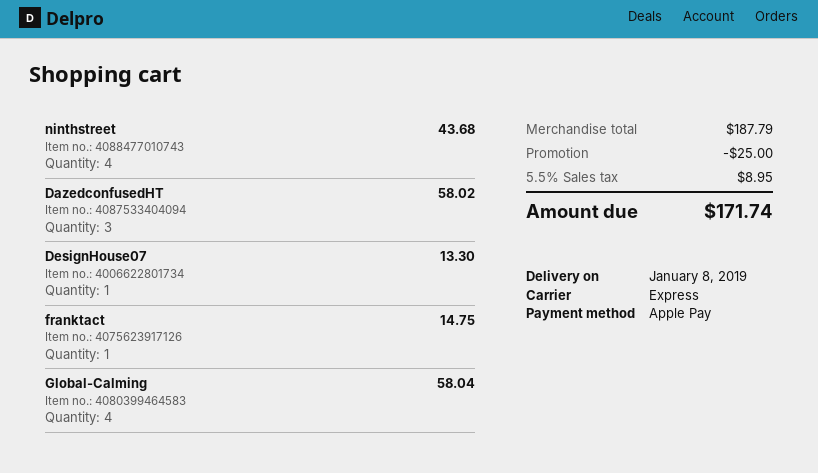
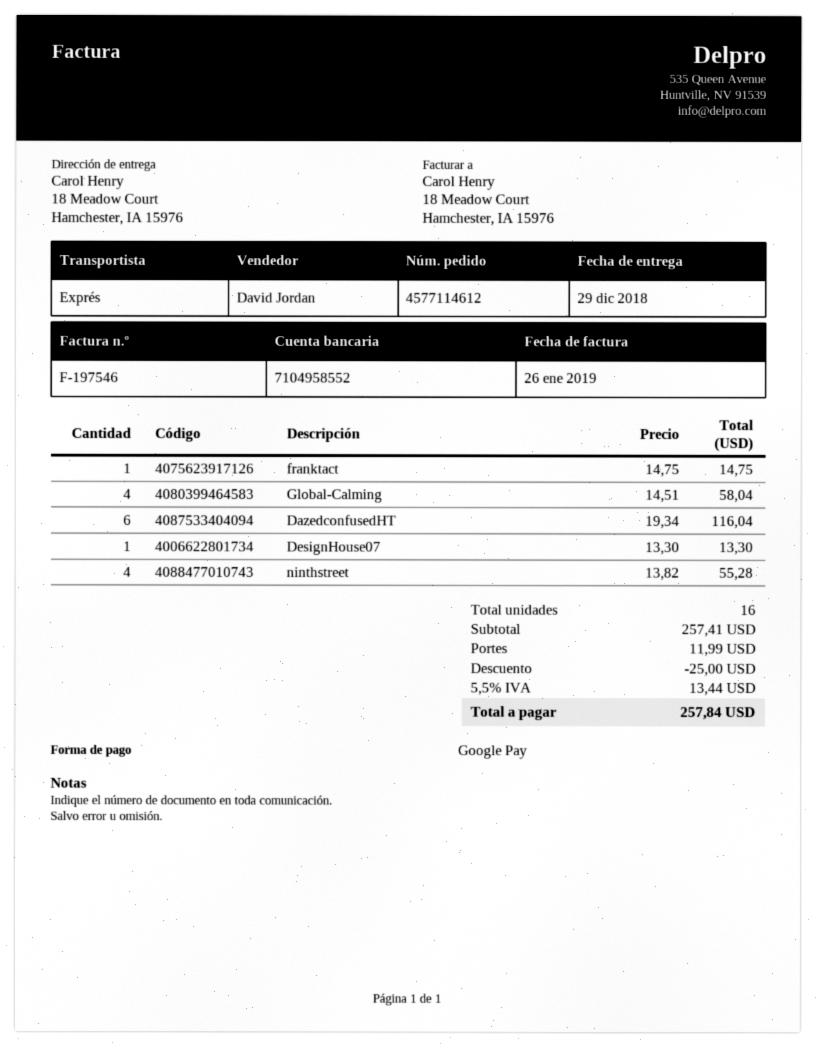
delivery date: 2019-01-08 -> 2018-12-29
payment method: Apple Pay -> Google Pay
ninthstreet: 4 for 43.68 -> 4 for 55.28
DazedconfusedHT: 3 for 58.02 -> 6 for 116.04
subtotal: 187.79 -> 257.41
shipping: none -> 11.99
tax: 5.5% = 8.95 -> 5.5% = 13.44
total: 171.74 -> 257.84

